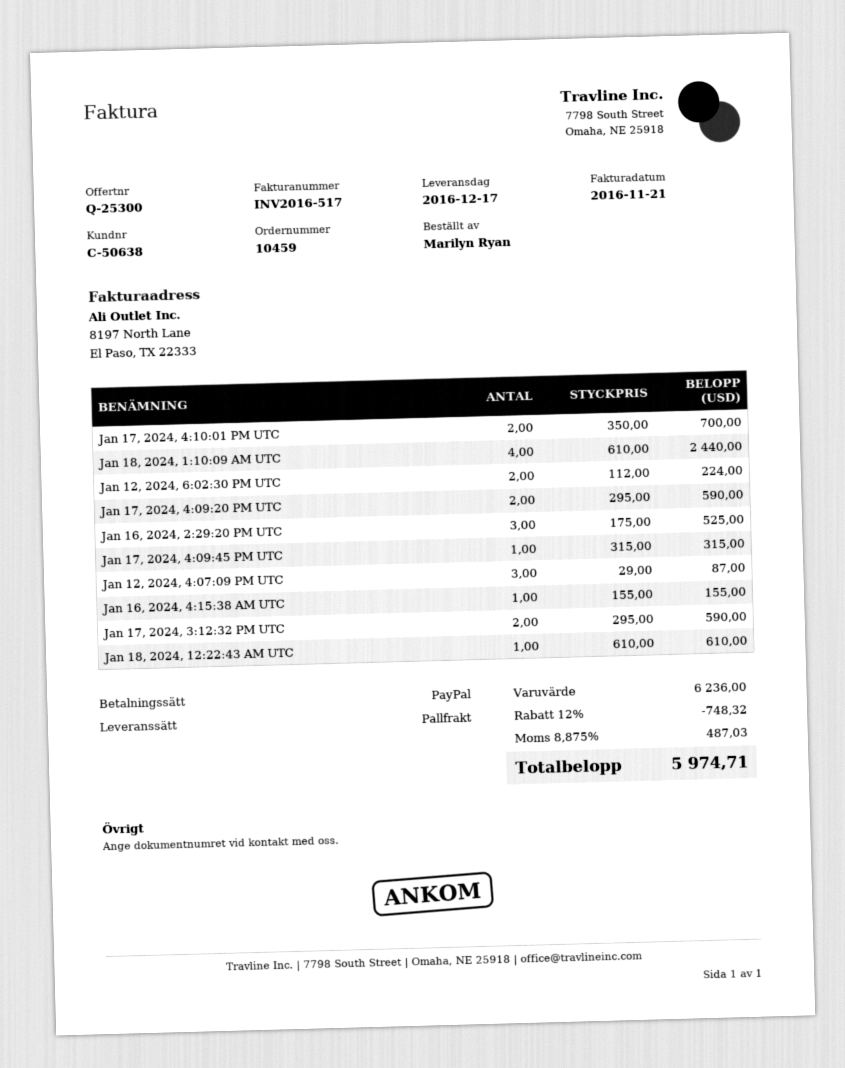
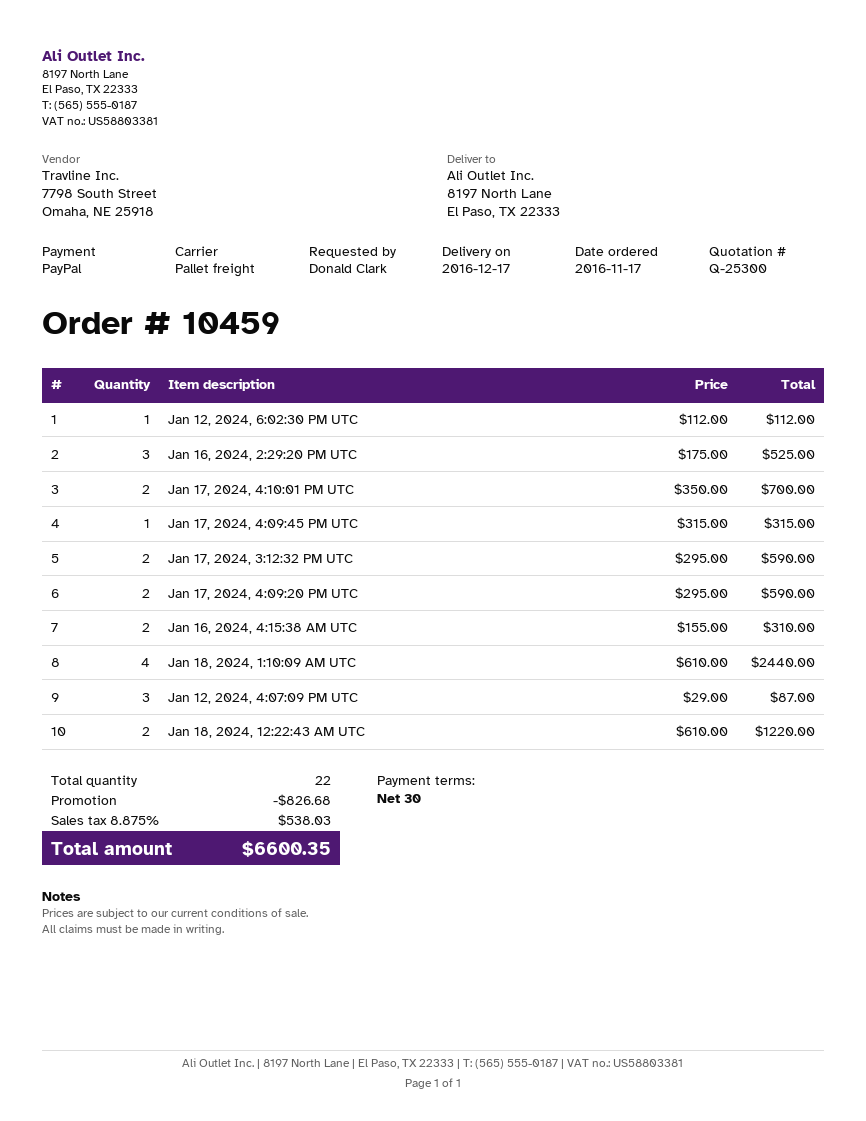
ordered by: Marilyn Ryan -> Donald Clark
Jan 12, 2024, 6:02:30 PM UTC: 2 x 112.00 = 224.00 -> 1 x 112.00 = 112.00
Jan 16, 2024, 4:15:38 AM UTC: 1 x 155.00 = 155.00 -> 2 x 155.00 = 310.00
Jan 18, 2024, 12:22:43 AM UTC: 1 x 610.00 = 610.00 -> 2 x 610.00 = 1220.00
discount: 748.32 -> 826.68
tax: 8.875% = 487.03 -> 8.875% = 538.03
total: 5974.71 -> 6600.35

